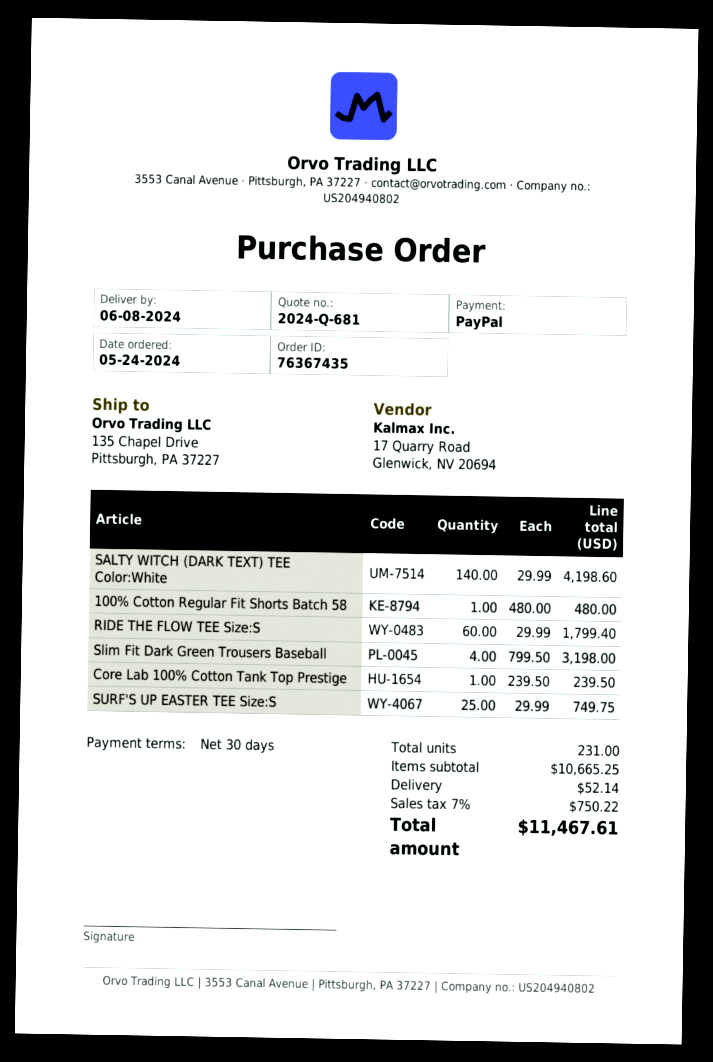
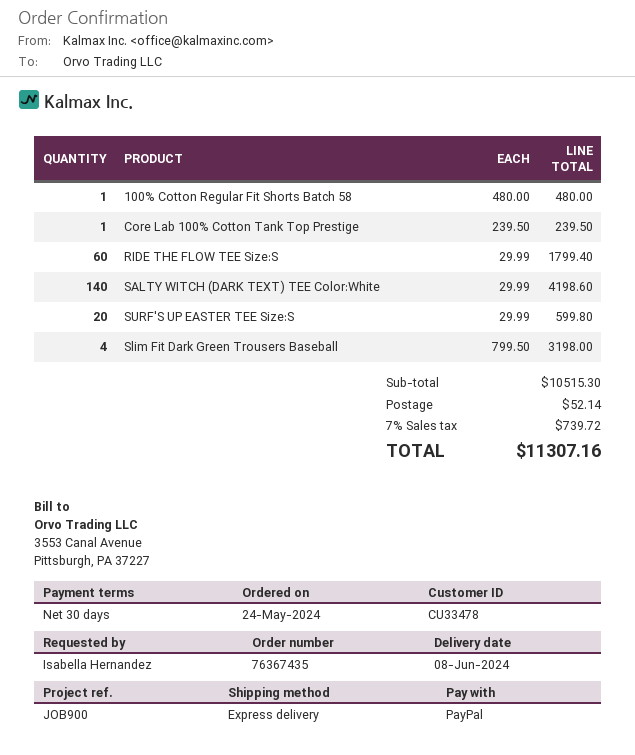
SURF'S UP EASTER TEE Size:S: 25 x 29.99 = 749.75 -> 20 x 29.99 = 599.80
subtotal: 10665.25 -> 10515.30
tax: 7% = 750.22 -> 7% = 739.72
total: 11467.61 -> 11307.16

